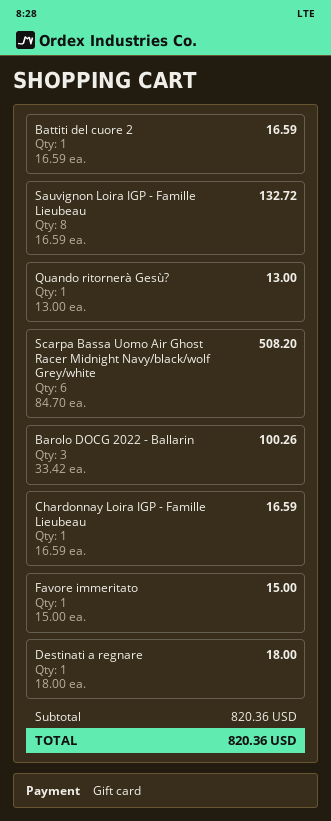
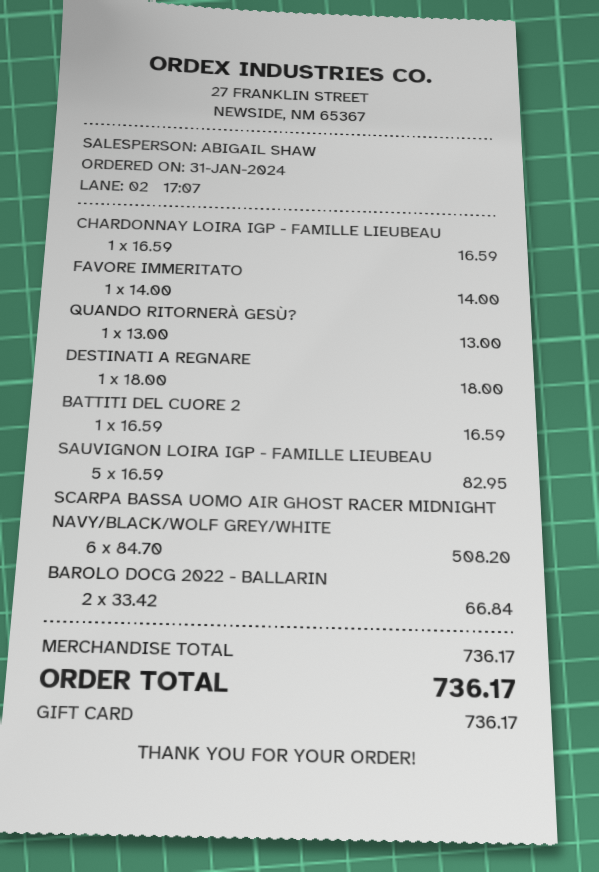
Sauvignon Loira IGP - Famille Lieubeau: 8 x 16.59 = 132.72 -> 5 x 16.59 = 82.95
Barolo DOCG 2022 - Ballarin: 3 x 33.42 = 100.26 -> 2 x 33.42 = 66.84
Favore immeritato: 1 x 15.00 = 15.00 -> 1 x 14.00 = 14.00
subtotal: 820.36 -> 736.17
total: 820.36 -> 736.17

